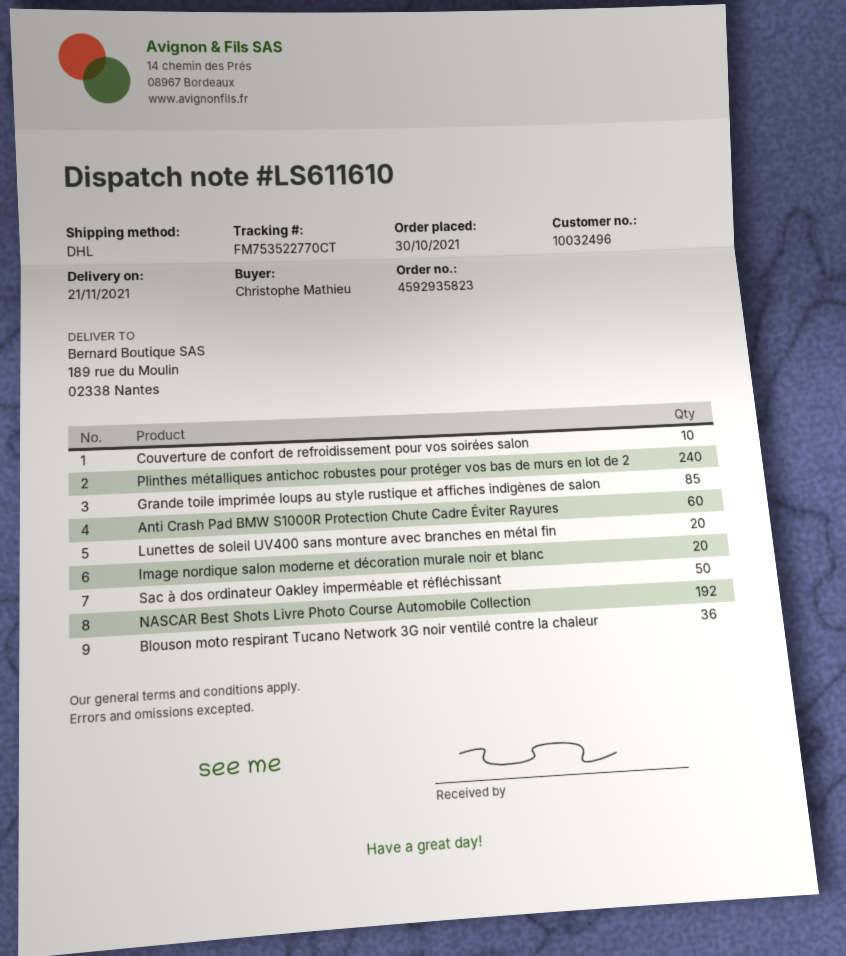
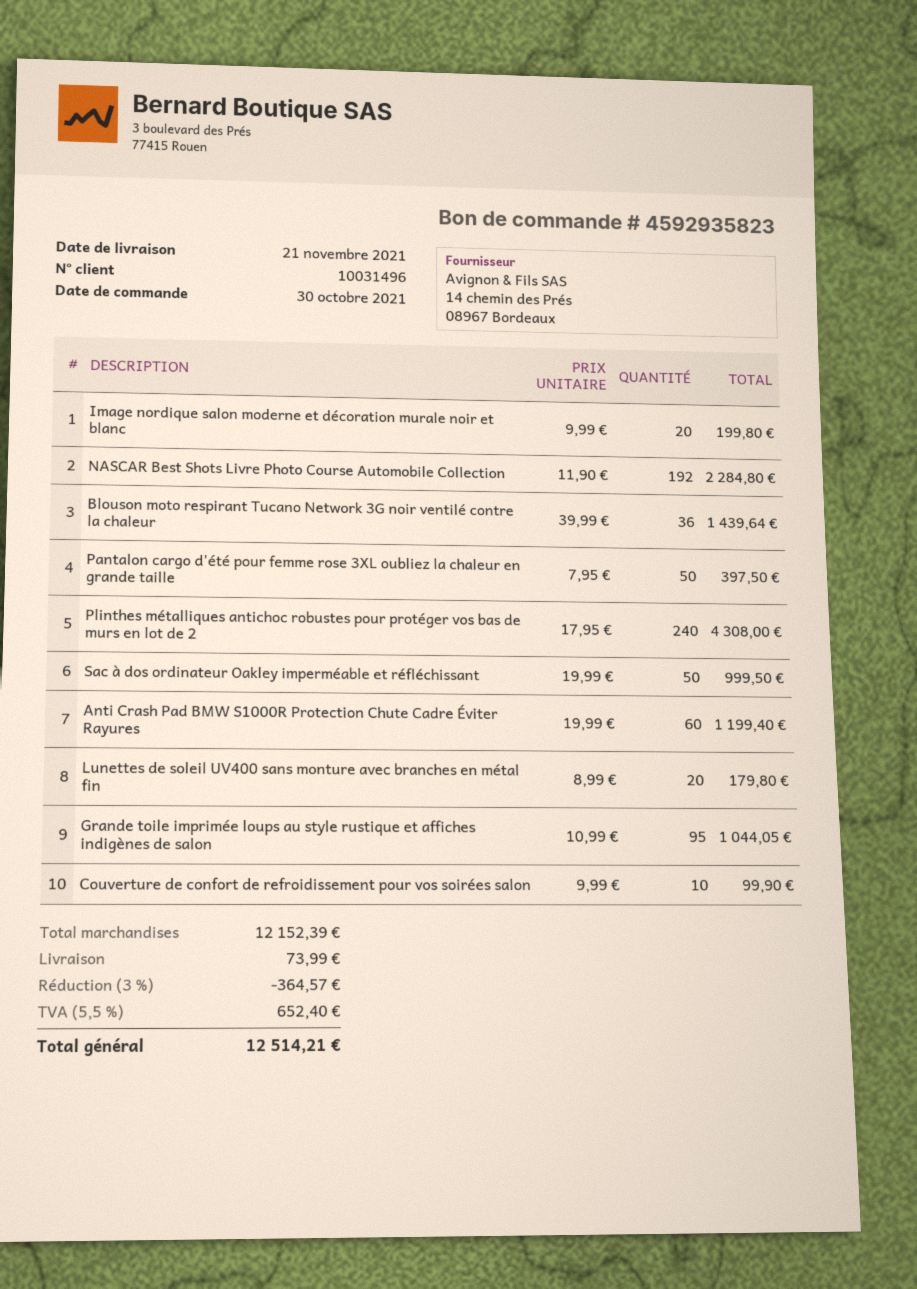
customer number: 10032496 -> 10031496
Grande toile imprimée loups au style rustique et affiches indigènes de salon: 85 -> 95
Pantalon cargo d'été pour femme rose 3XL oubliez la chaleur en grande taille: none -> 50

